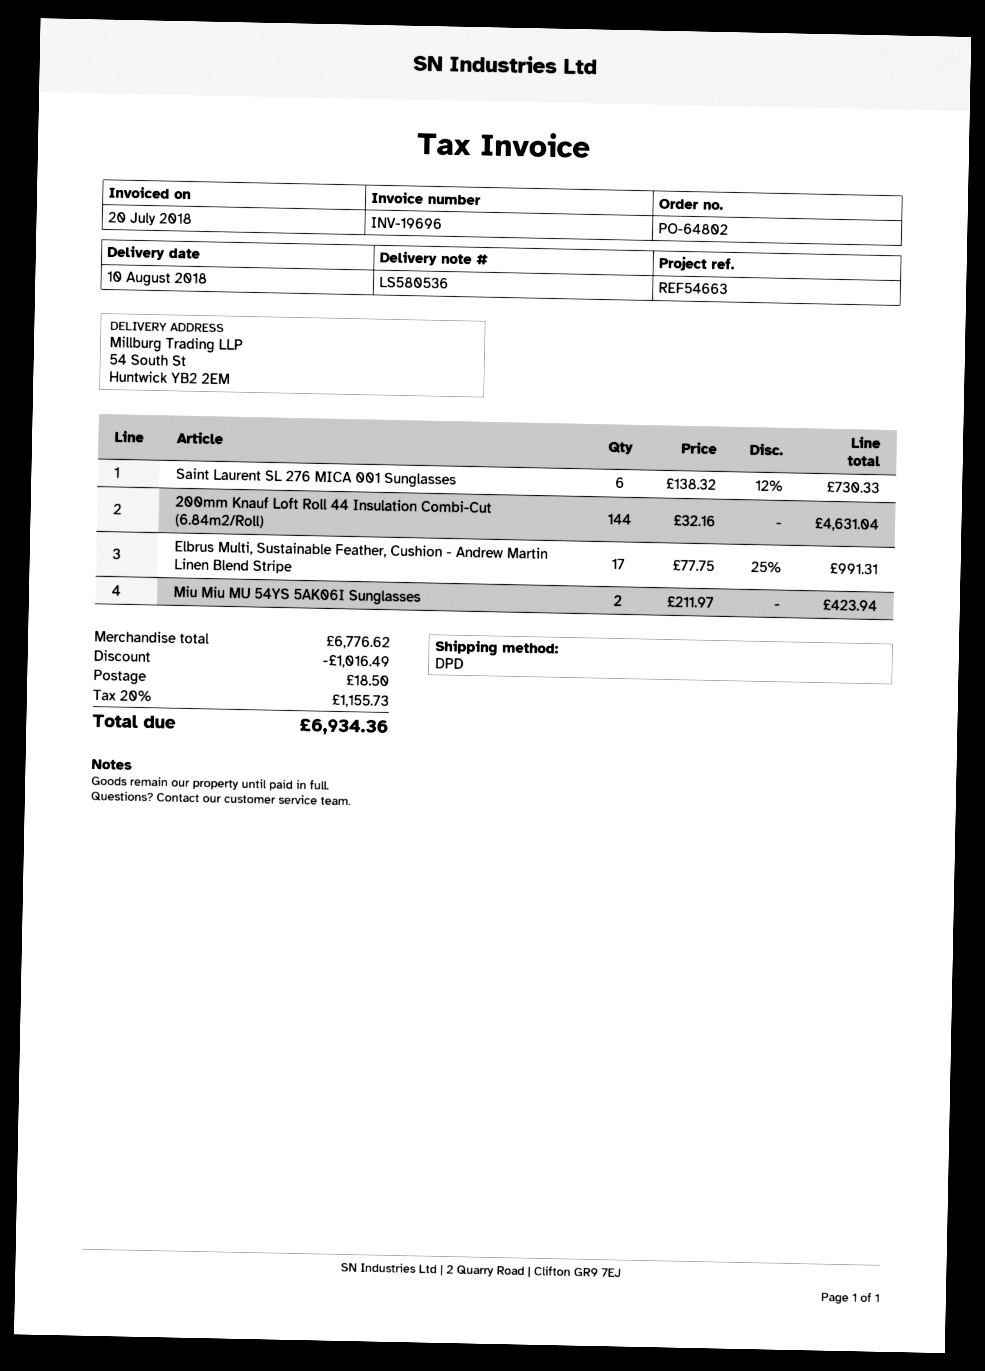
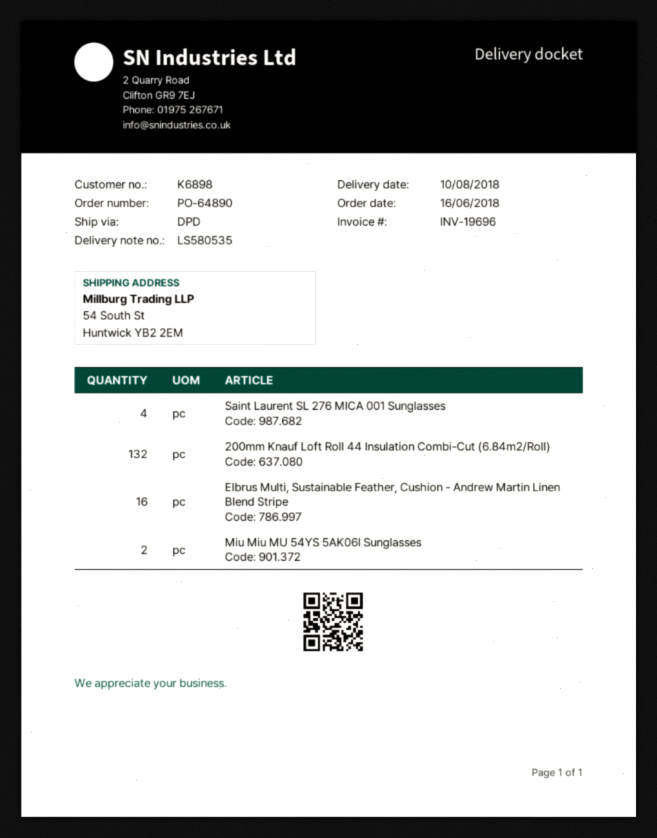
order number: PO-64802 -> PO-64890
delivery note number: LS580536 -> LS580535
Saint Laurent SL 276 MICA 001 Sunglasses: 6 -> 4
200mm Knauf Loft Roll 44 Insulation Combi-Cut (6.84m2/Roll): 144 -> 132
Elbrus Multi, Sustainable Feather, Cushion - Andrew Martin Linen Blend Stripe: 17 -> 16

